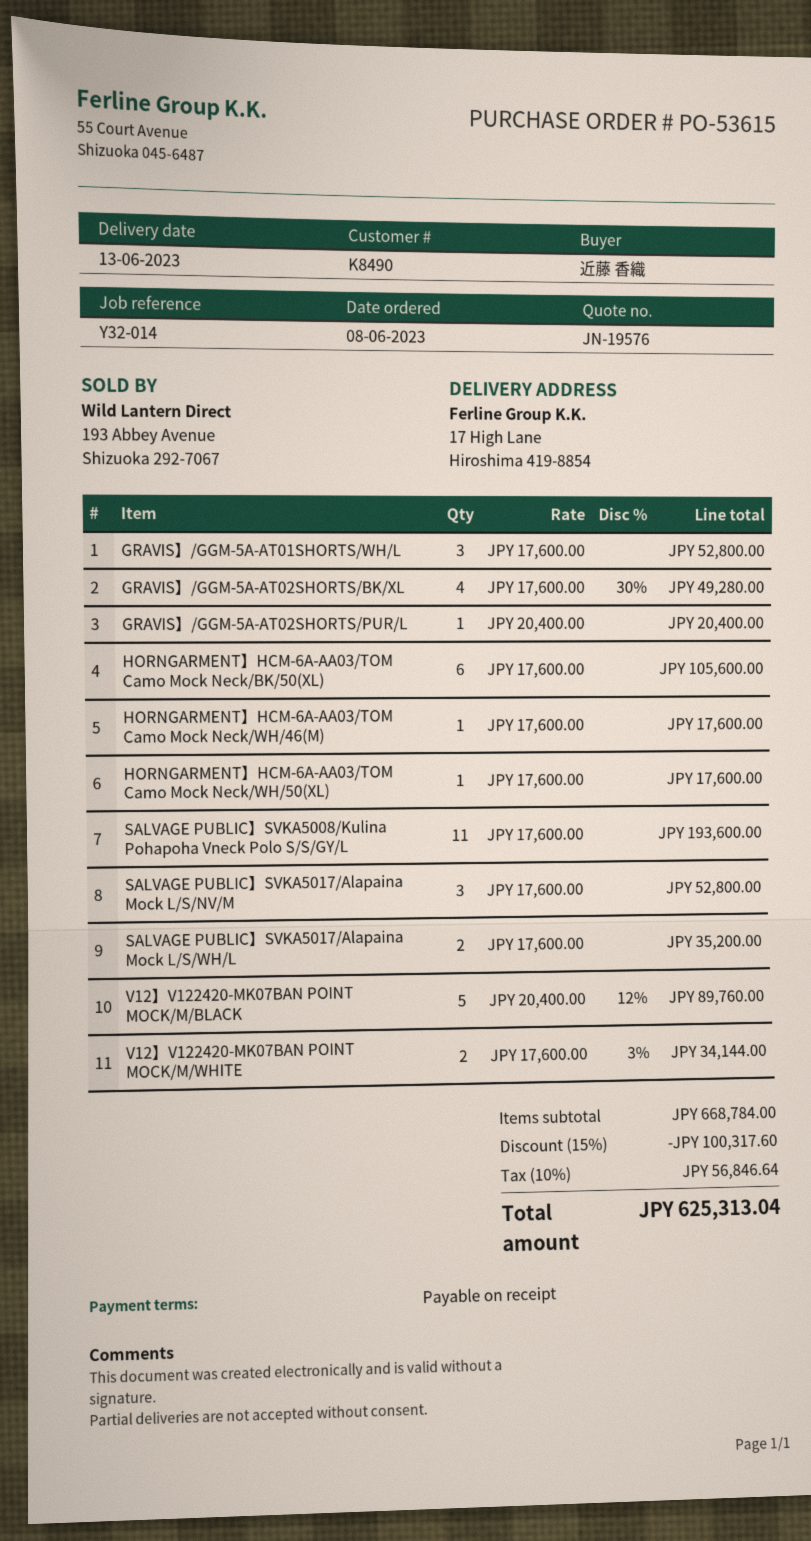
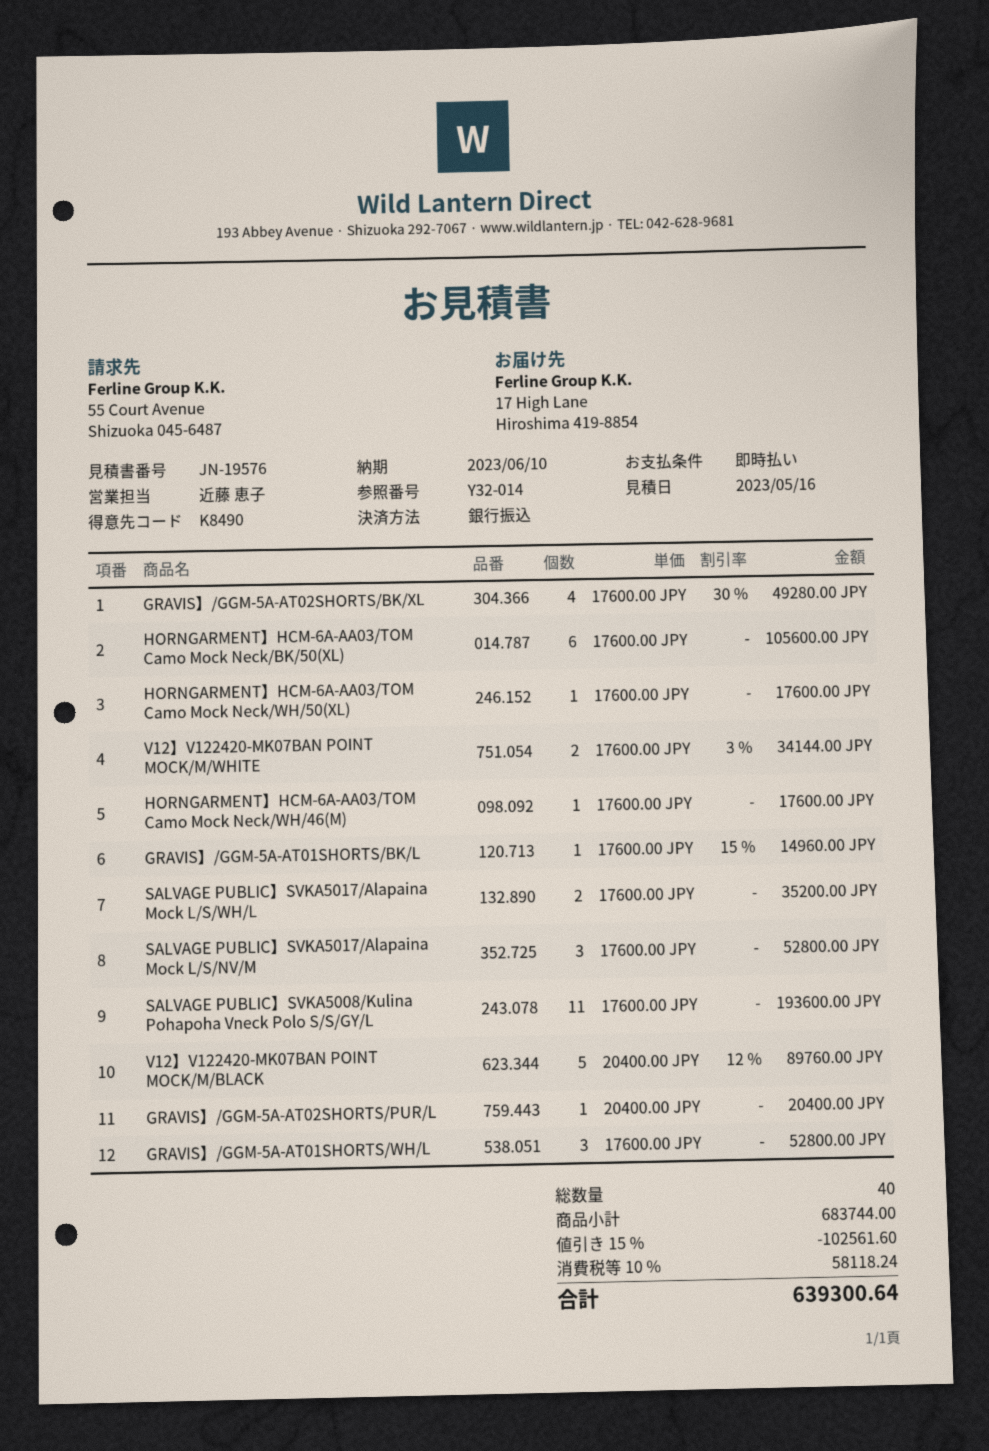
delivery date: 2023-06-13 -> 2023-06-10
GRAVIS】/GGM-5A-AT01SHORTS/BK/L: none -> 1 x 17600.00 - 15% = 14960.00
subtotal: 668784.00 -> 683744.00
discount: 15% = 100317.60 -> 15% = 102561.60
tax: 10% = 56846.64 -> 10% = 58118.24
total: 625313.04 -> 639300.64

